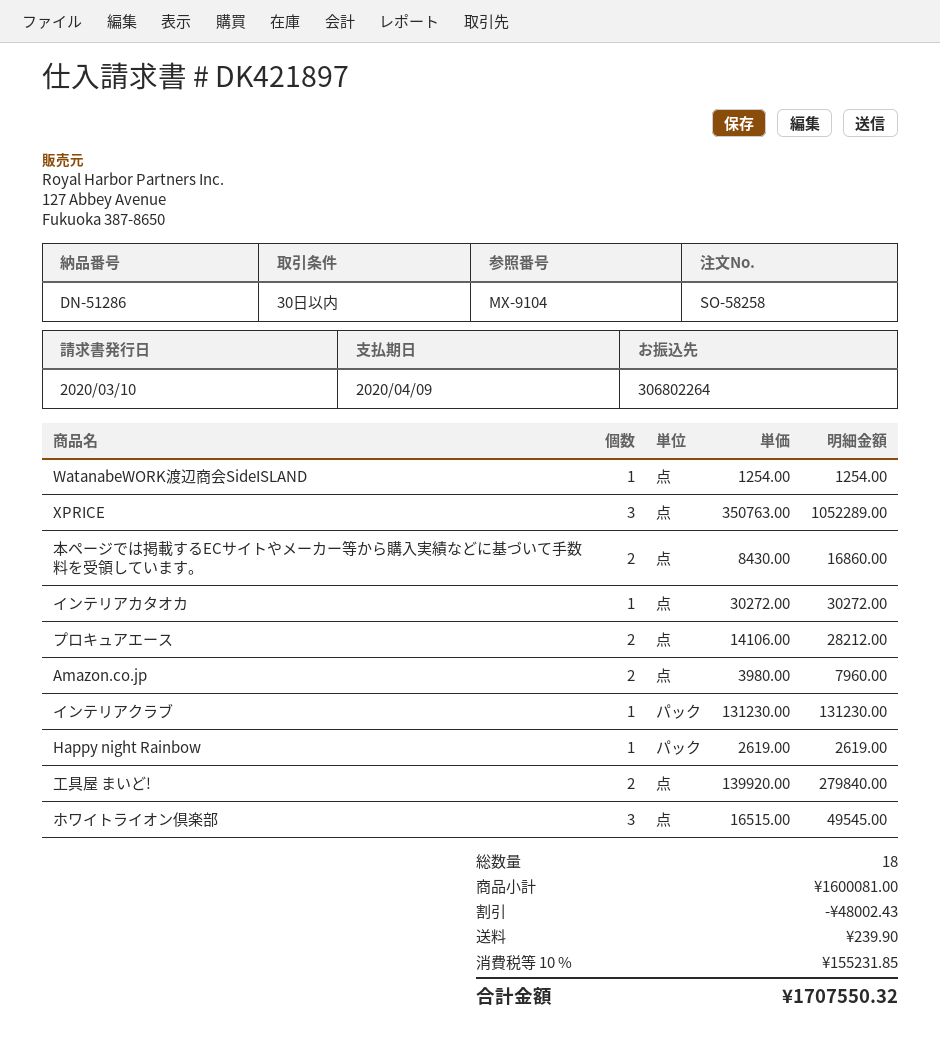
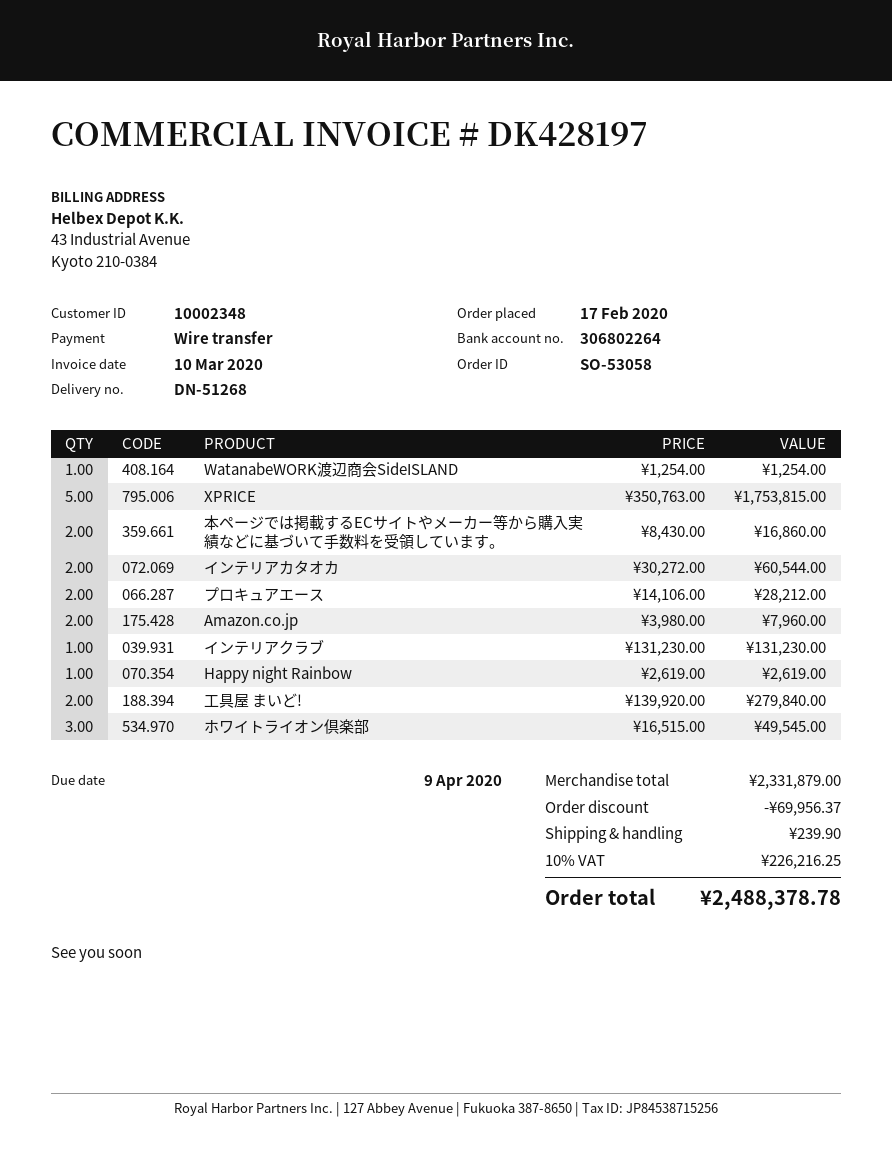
order number: SO-58258 -> SO-53058
delivery note number: DN-51286 -> DN-51268
invoice number: DK421897 -> DK428197
XPRICE: 3 x 350763.00 = 1052289.00 -> 5 x 350763.00 = 1753815.00
インテリアカタオカ: 1 x 30272.00 = 30272.00 -> 2 x 30272.00 = 60544.00
subtotal: 1600081.00 -> 2331879.00
discount: 48002.43 -> 69956.37
tax: 10% = 155231.85 -> 10% = 226216.25
total: 1707550.32 -> 2488378.78

